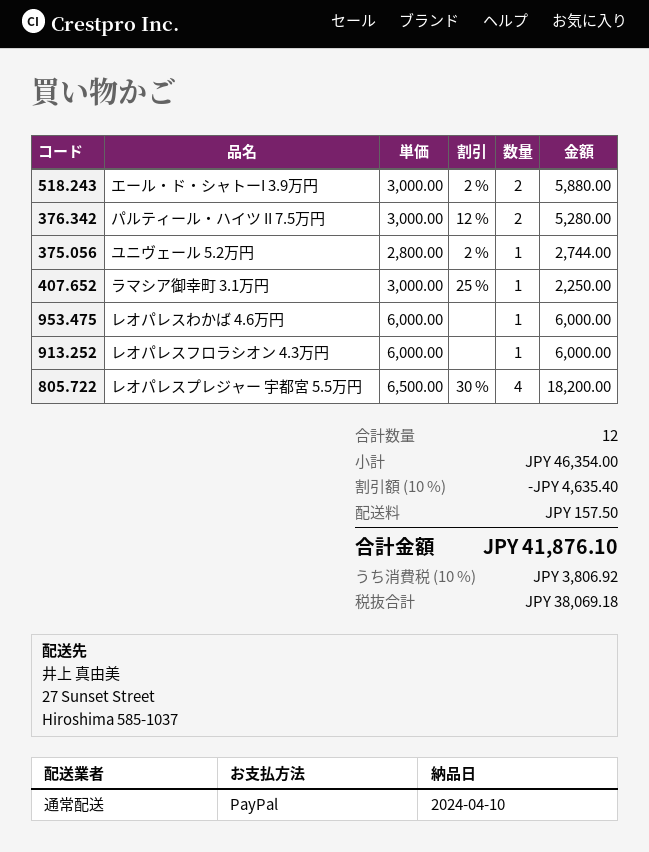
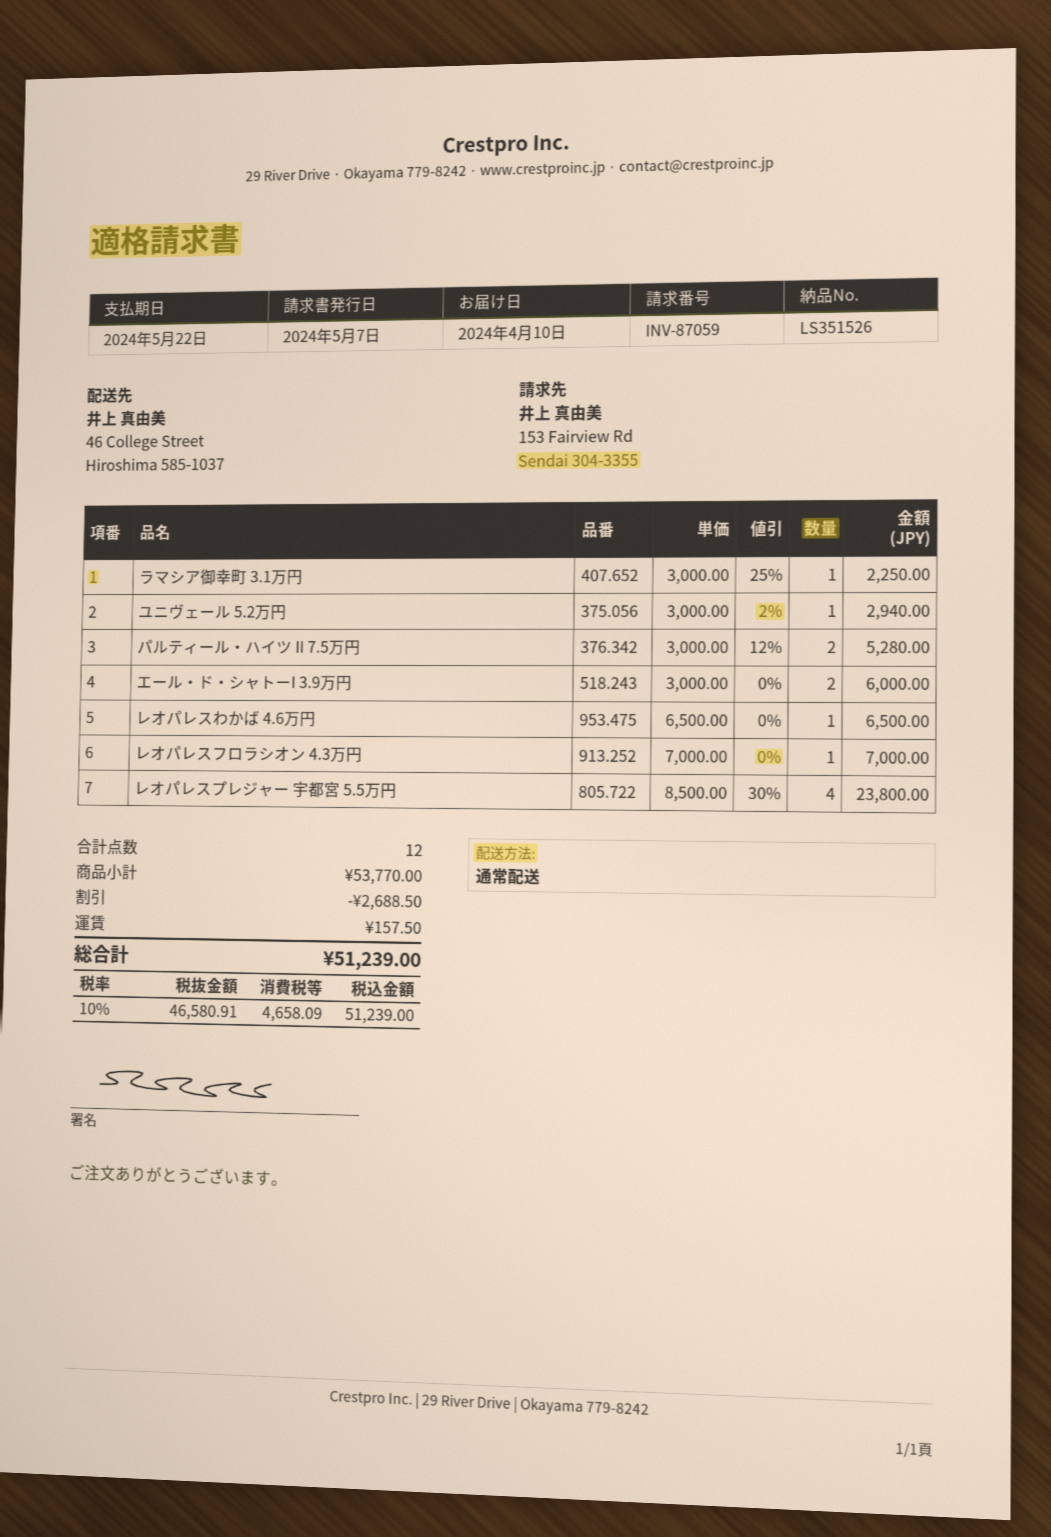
ship to: 27 Sunset Street, Hiroshima 585-1037 -> 46 College Street, Hiroshima 585-1037
エール・ド・シャトーI 3.9万円: 2 x 3000.00 - 2% = 5880.00 -> 2 x 3000.00 = 6000.00
ユニヴェール 5.2万円: 1 x 2800.00 - 2% = 2744.00 -> 1 x 3000.00 - 2% = 2940.00
レオパレスわかば 4.6万円: 1 x 6000.00 = 6000.00 -> 1 x 6500.00 = 6500.00
レオパレスフロラシオン 4.3万円: 1 x 6000.00 = 6000.00 -> 1 x 7000.00 = 7000.00
レオパレスプレジャー 宇都宮 5.5万円: 4 x 6500.00 - 30% = 18200.00 -> 4 x 8500.00 - 30% = 23800.00
subtotal: 46354.00 -> 53770.00
discount: 4635.40 -> 2688.50
net: 38069.18 -> 46580.91
tax: 10% = 3806.92 -> 10% = 4658.09
total: 41876.10 -> 51239.00

